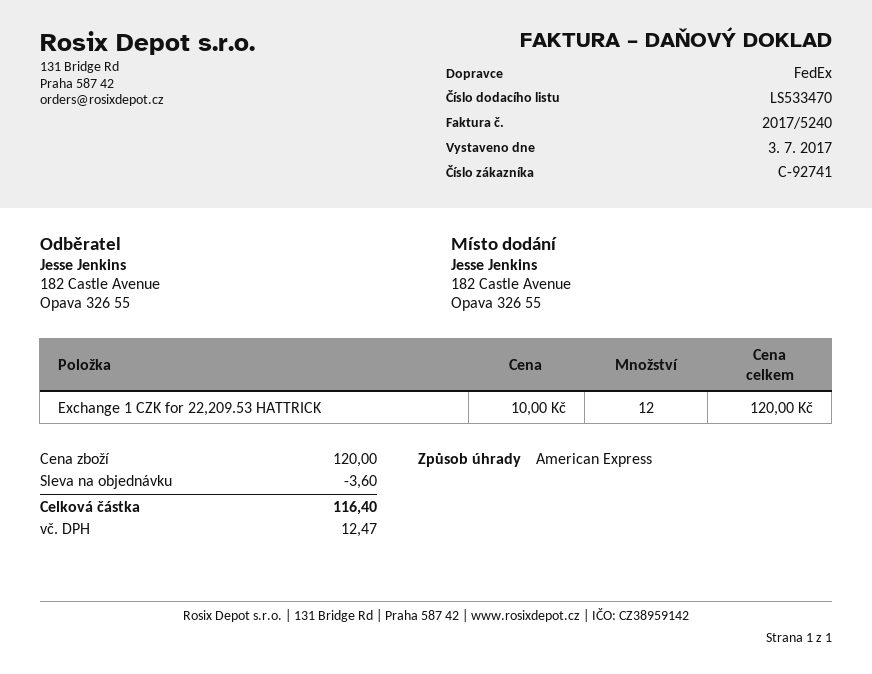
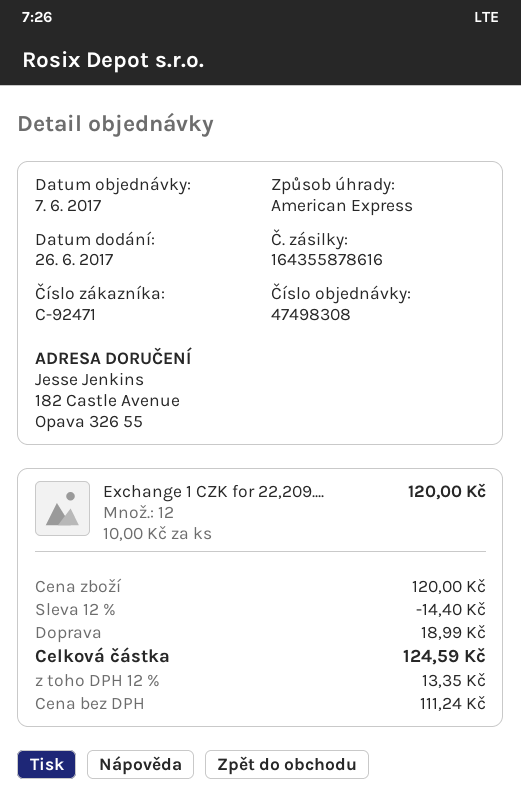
customer number: C-92741 -> C-92471
discount: 3.60 -> 14.40
shipping: none -> 18.99
tax: 12.47 -> 13.35
total: 116.40 -> 124.59

